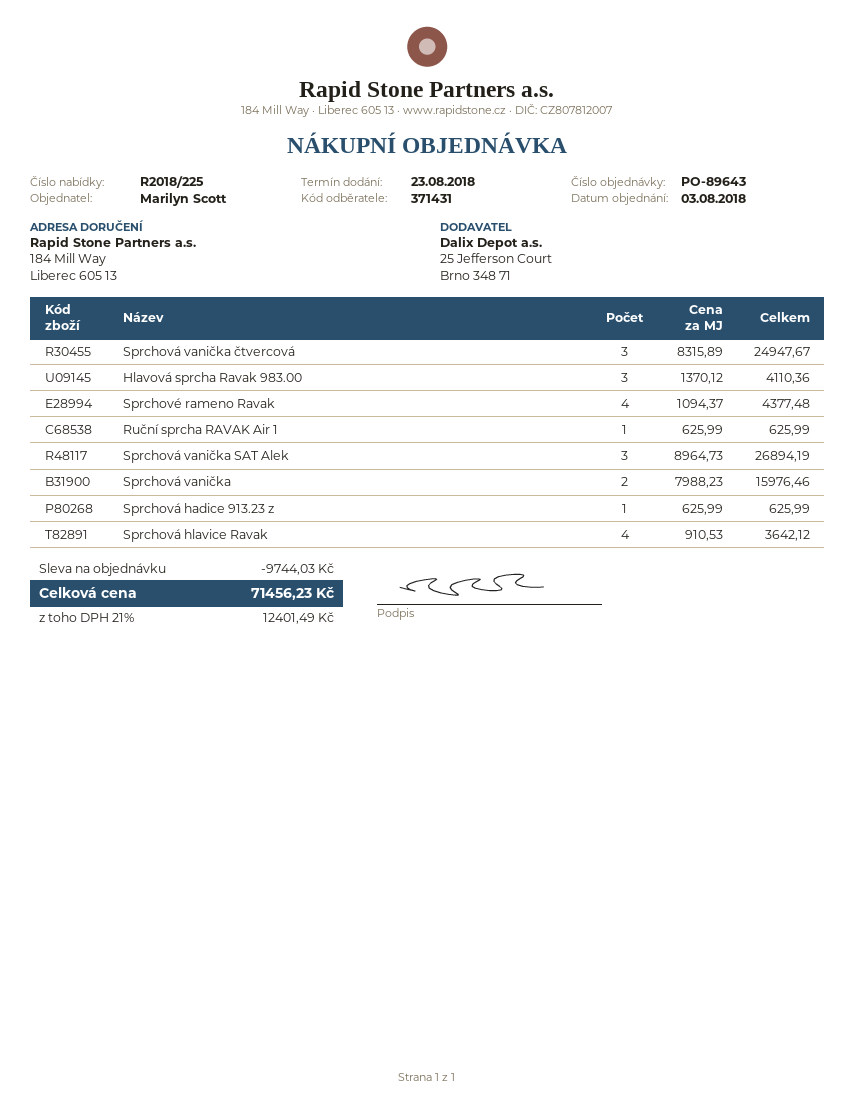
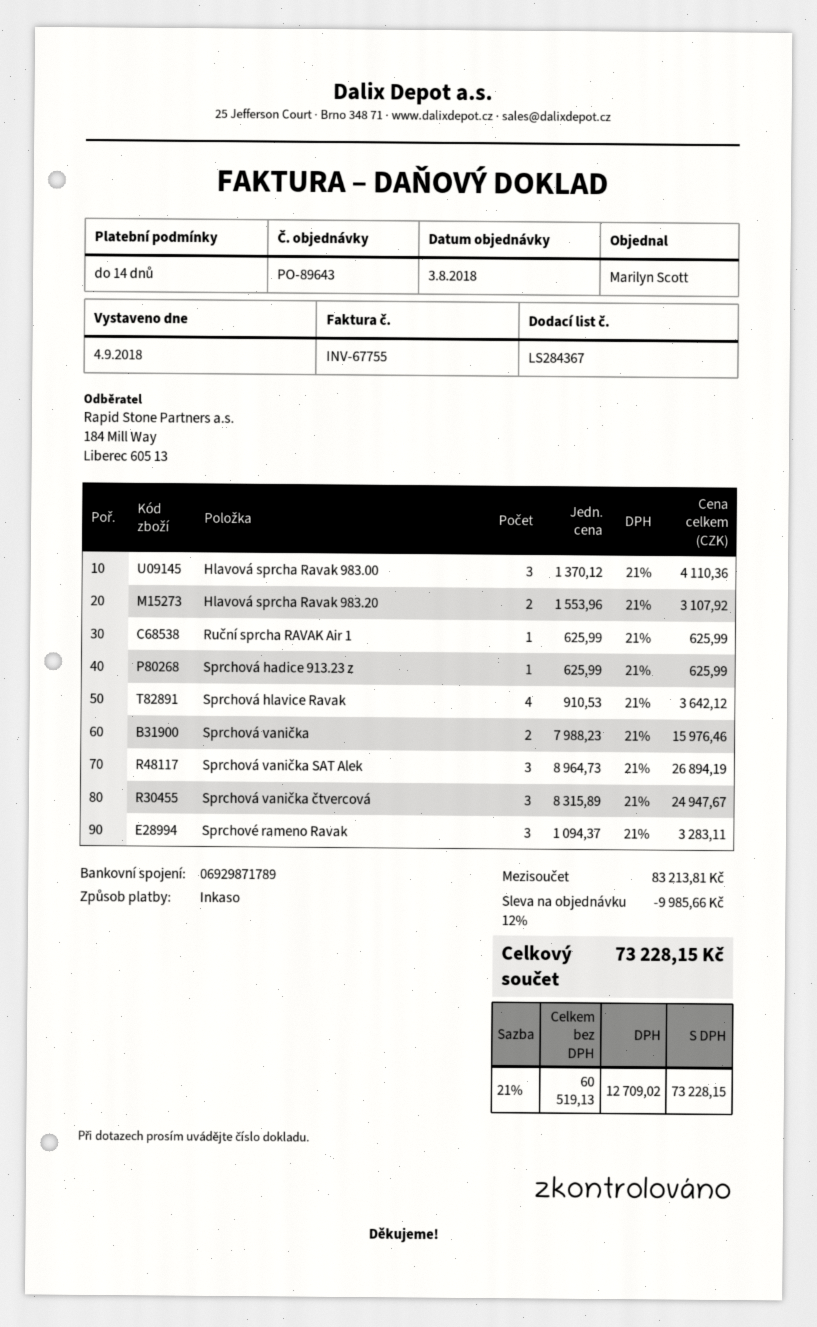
Sprchové rameno Ravak: 4 x 1094.37 = 4377.48 -> 3 x 1094.37 = 3283.11
Hlavová sprcha Ravak 983.20: none -> 2 x 1553.96 = 3107.92
discount: 9744.03 -> 9985.66
tax: 21% = 12401.49 -> 21% = 12709.02
total: 71456.23 -> 73228.15

